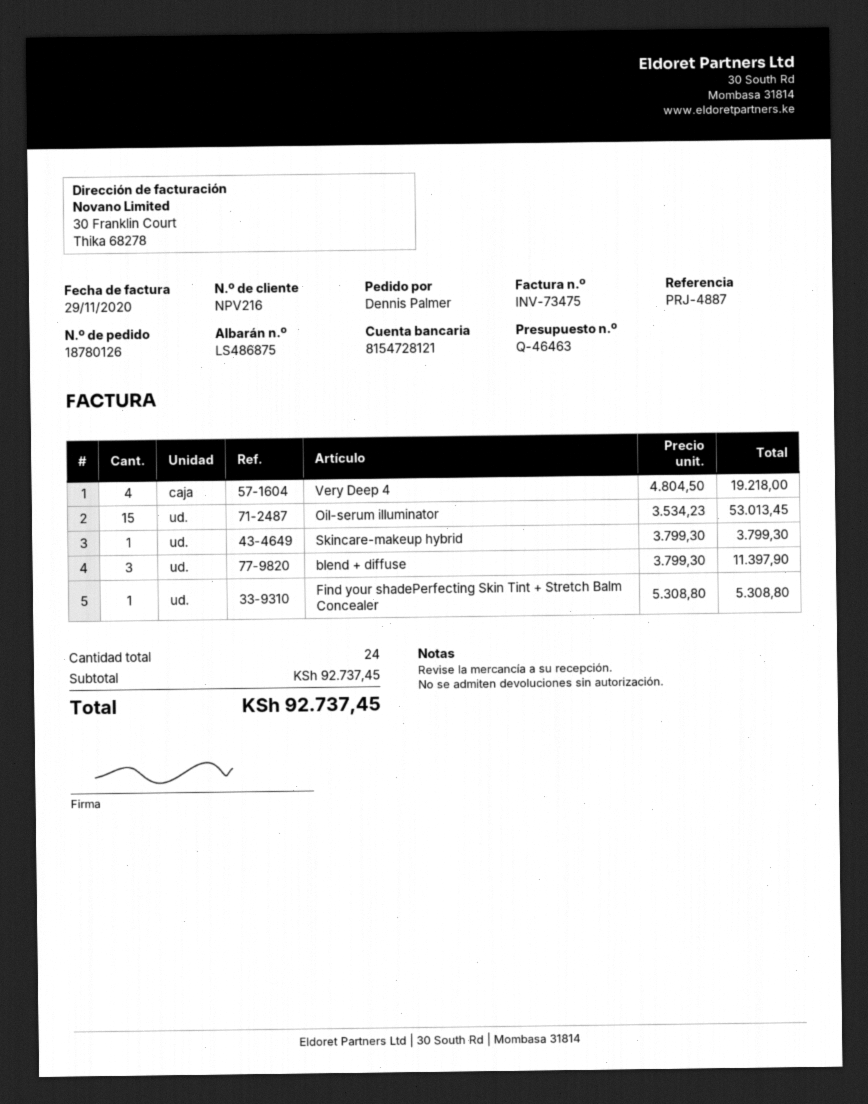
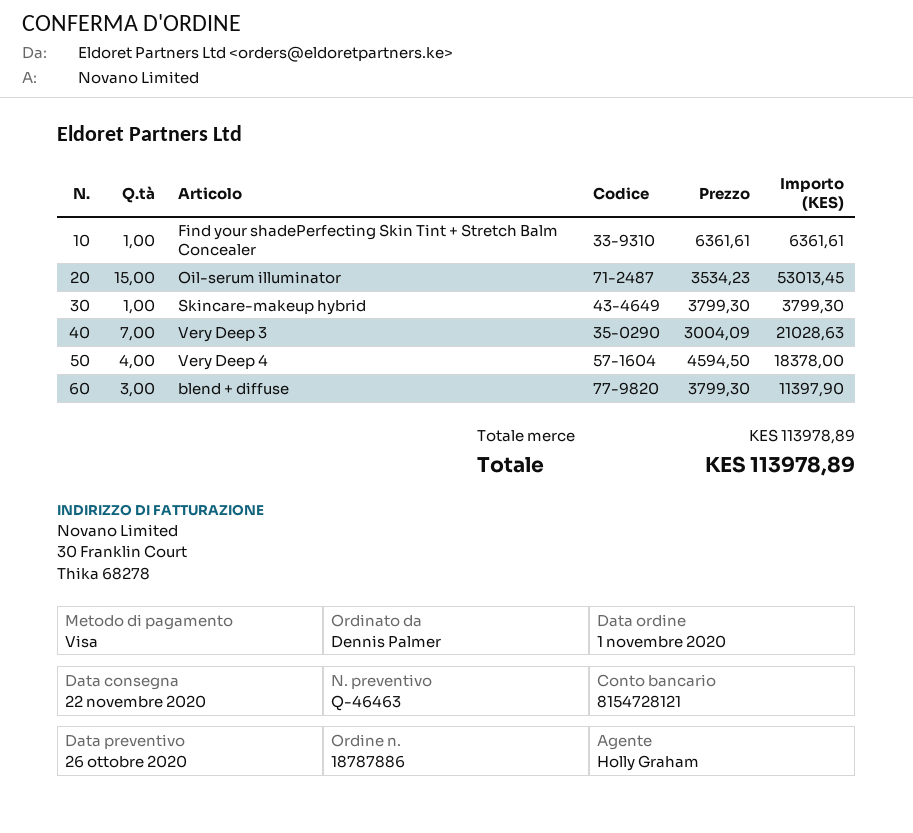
order number: 18780126 -> 18787886
Very Deep 4: 4 x 4804.50 = 19218.00 -> 4 x 4594.50 = 18378.00
Find your shadePerfecting Skin Tint + Stretch Balm Concealer: 1 x 5308.80 = 5308.80 -> 1 x 6361.61 = 6361.61
Very Deep 3: none -> 7 x 3004.09 = 21028.63
subtotal: 92737.45 -> 113978.89
total: 92737.45 -> 113978.89

